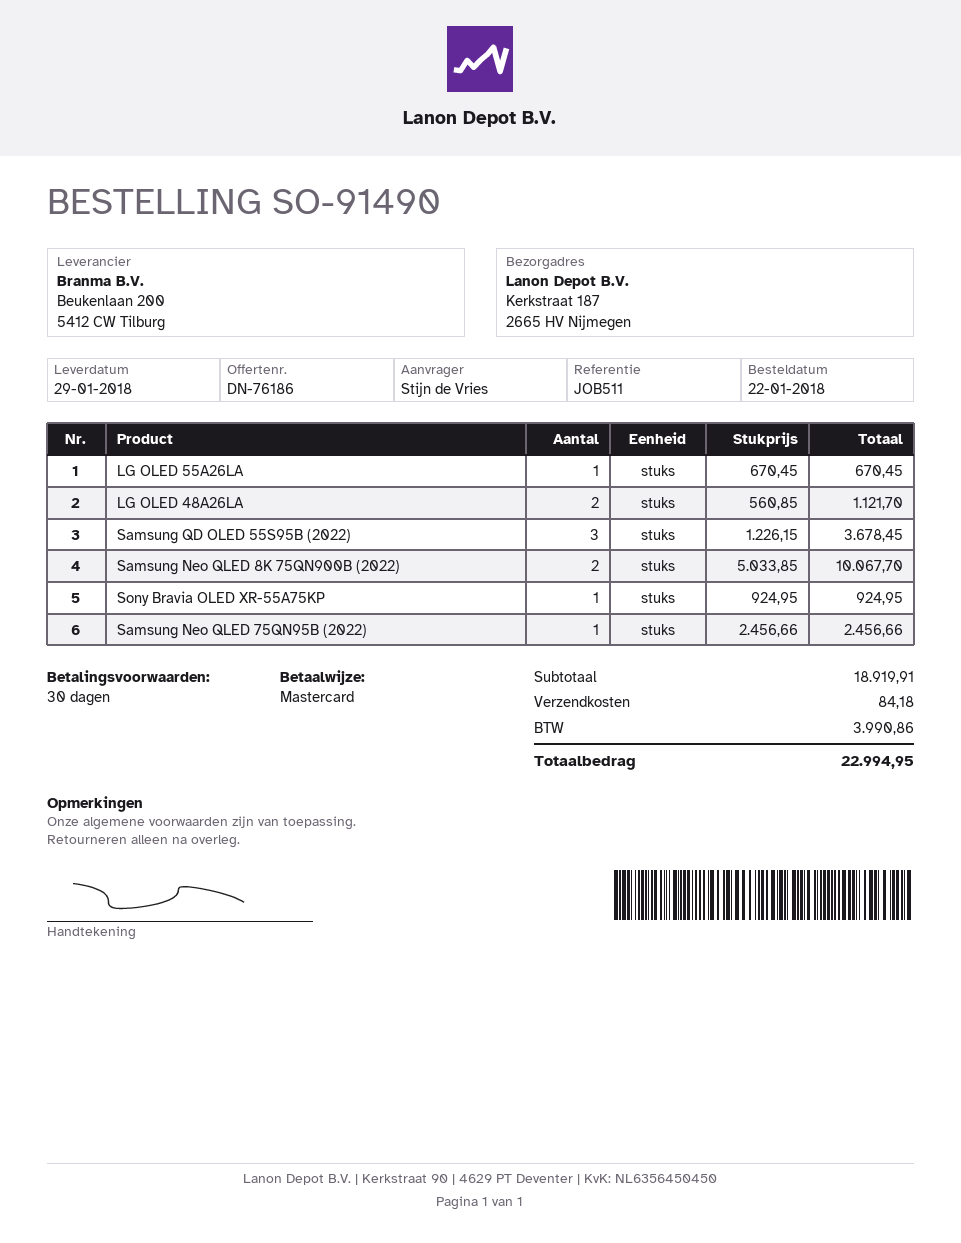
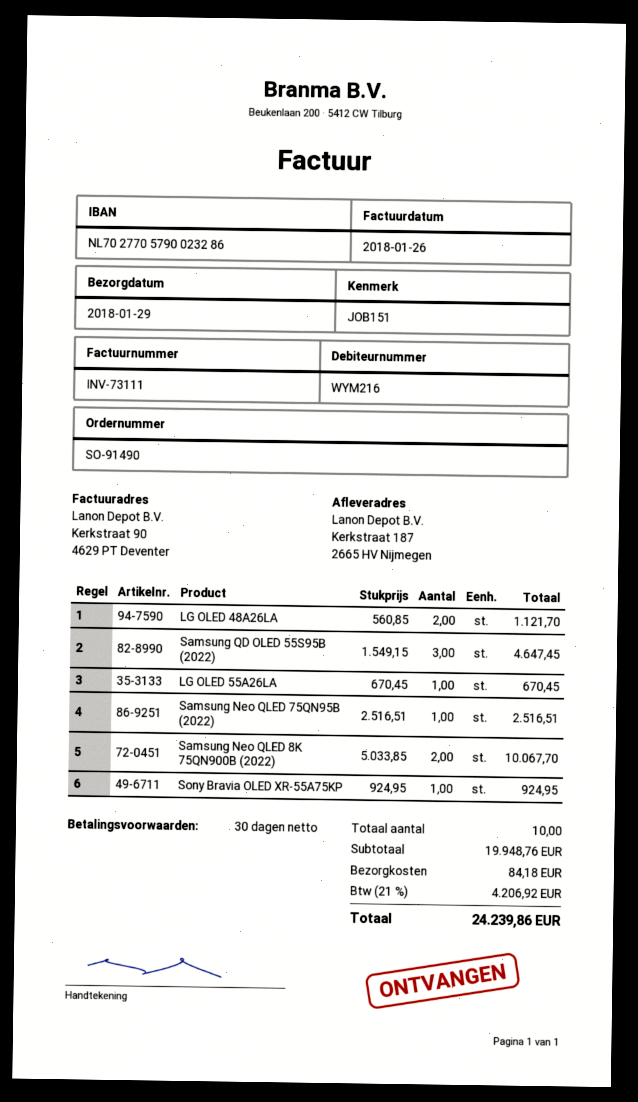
reference: JOB511 -> JOB151
Samsung QD OLED 55S95B (2022): 3 x 1226.15 = 3678.45 -> 3 x 1549.15 = 4647.45
Samsung Neo QLED 75QN95B (2022): 1 x 2456.66 = 2456.66 -> 1 x 2516.51 = 2516.51
subtotal: 18919.91 -> 19948.76
tax: 3990.86 -> 4206.92
total: 22994.95 -> 24239.86

